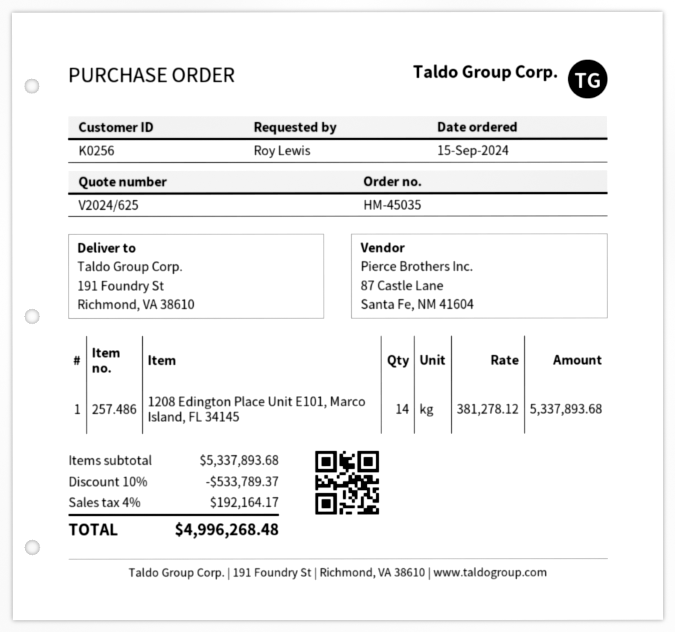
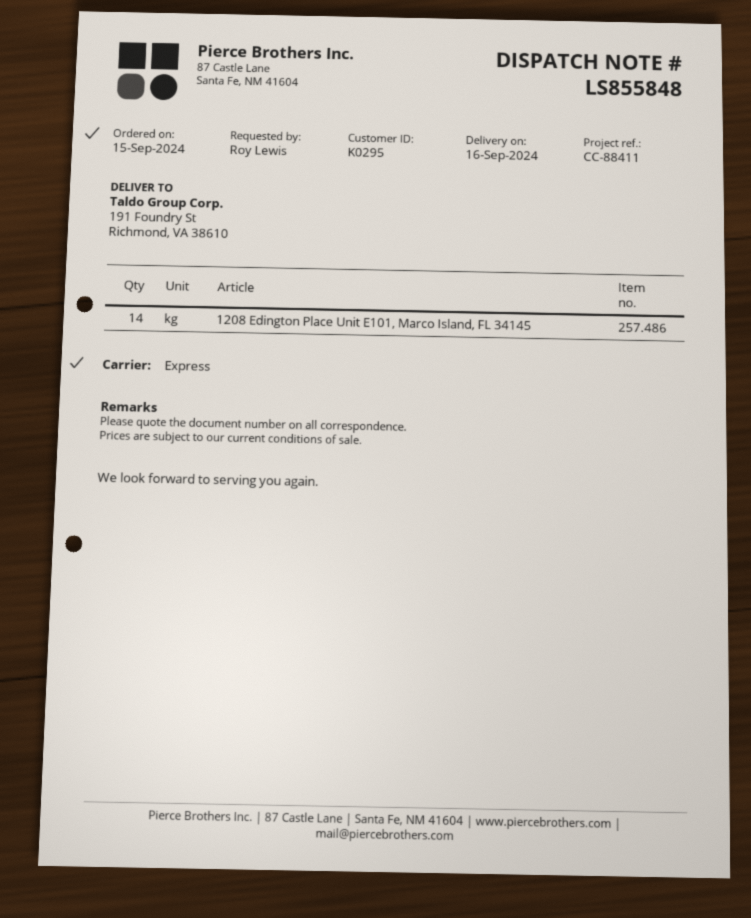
customer number: K0256 -> K0295

